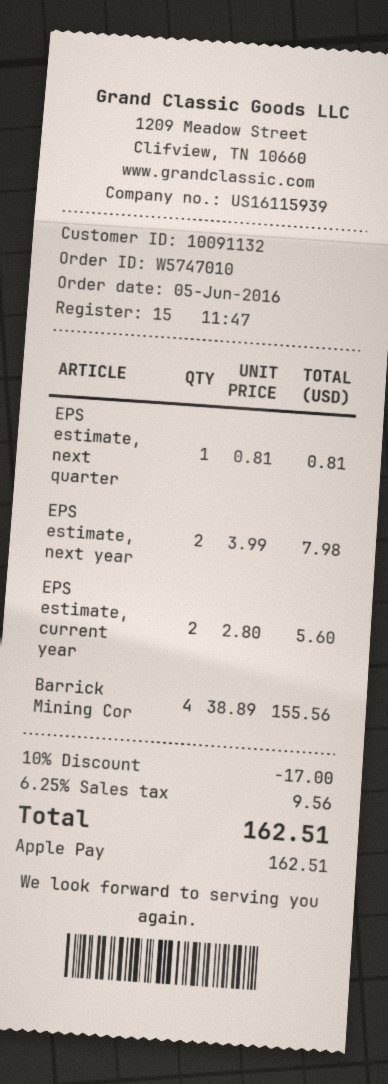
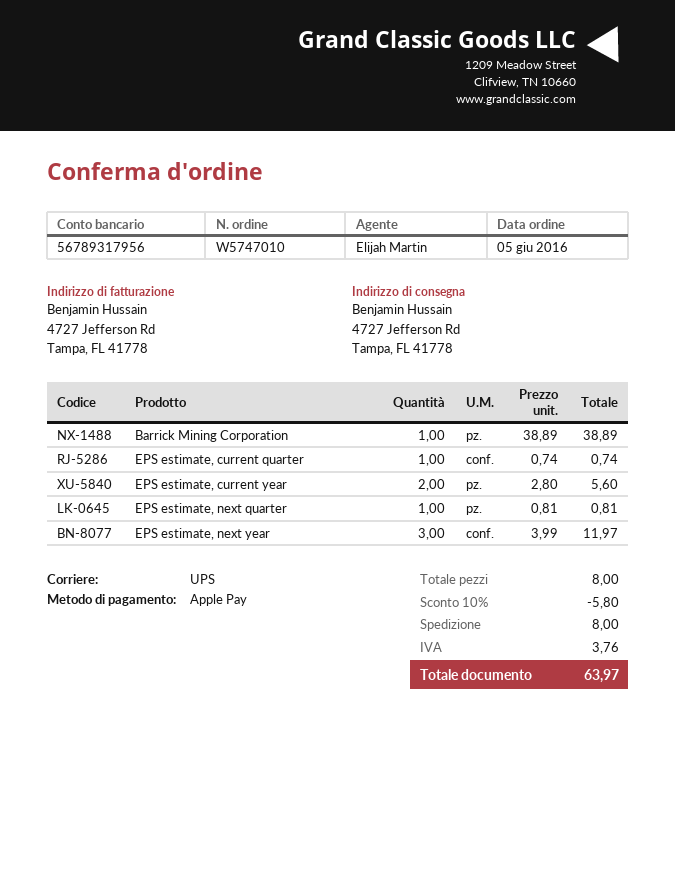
EPS estimate, next year: 2 x 3.99 = 7.98 -> 3 x 3.99 = 11.97
Barrick Mining Cor: 4 x 38.89 = 155.56 -> 1 x 38.89 = 38.89
EPS estimate, current quarter: none -> 1 x 0.74 = 0.74
discount: 10% = 17.00 -> 10% = 5.80
shipping: none -> 8.00
tax: 9.56 -> 3.76
total: 162.51 -> 63.97

